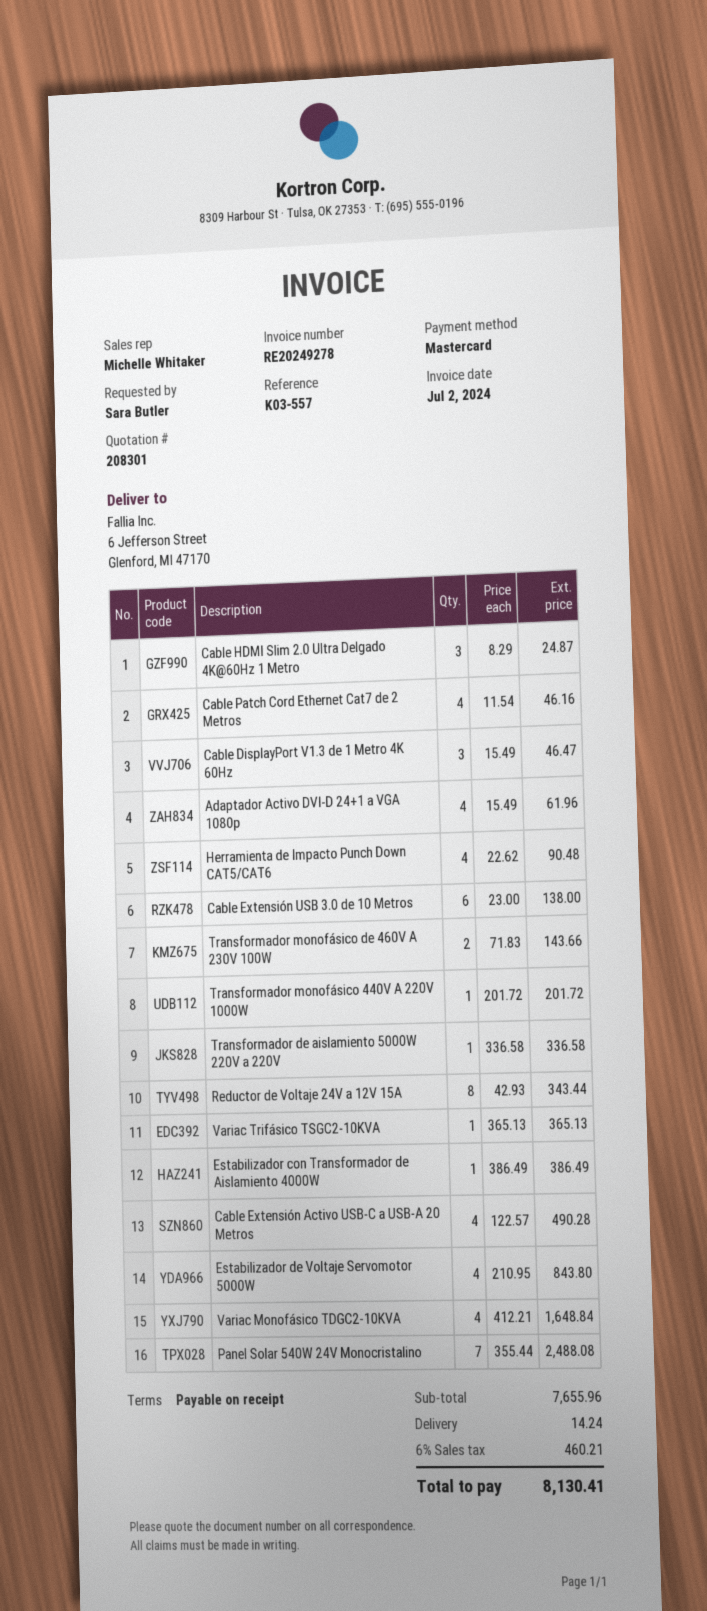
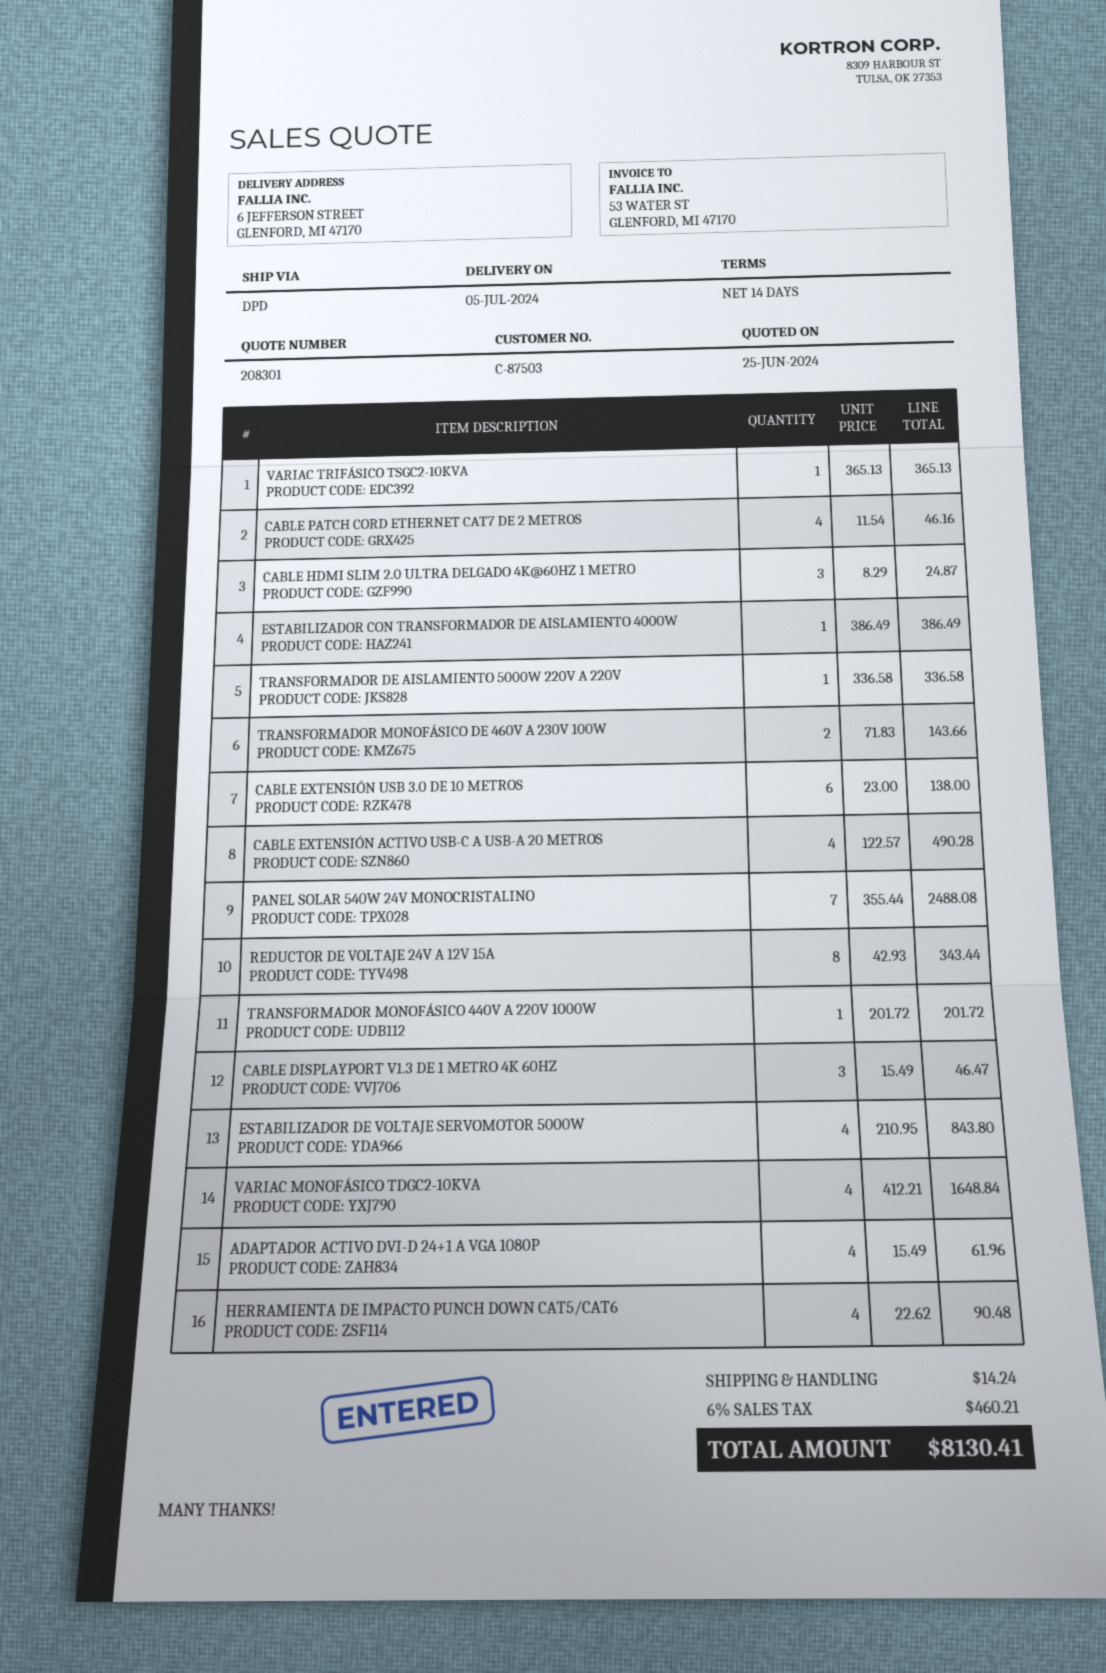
payment terms: on receipt -> 14 days

